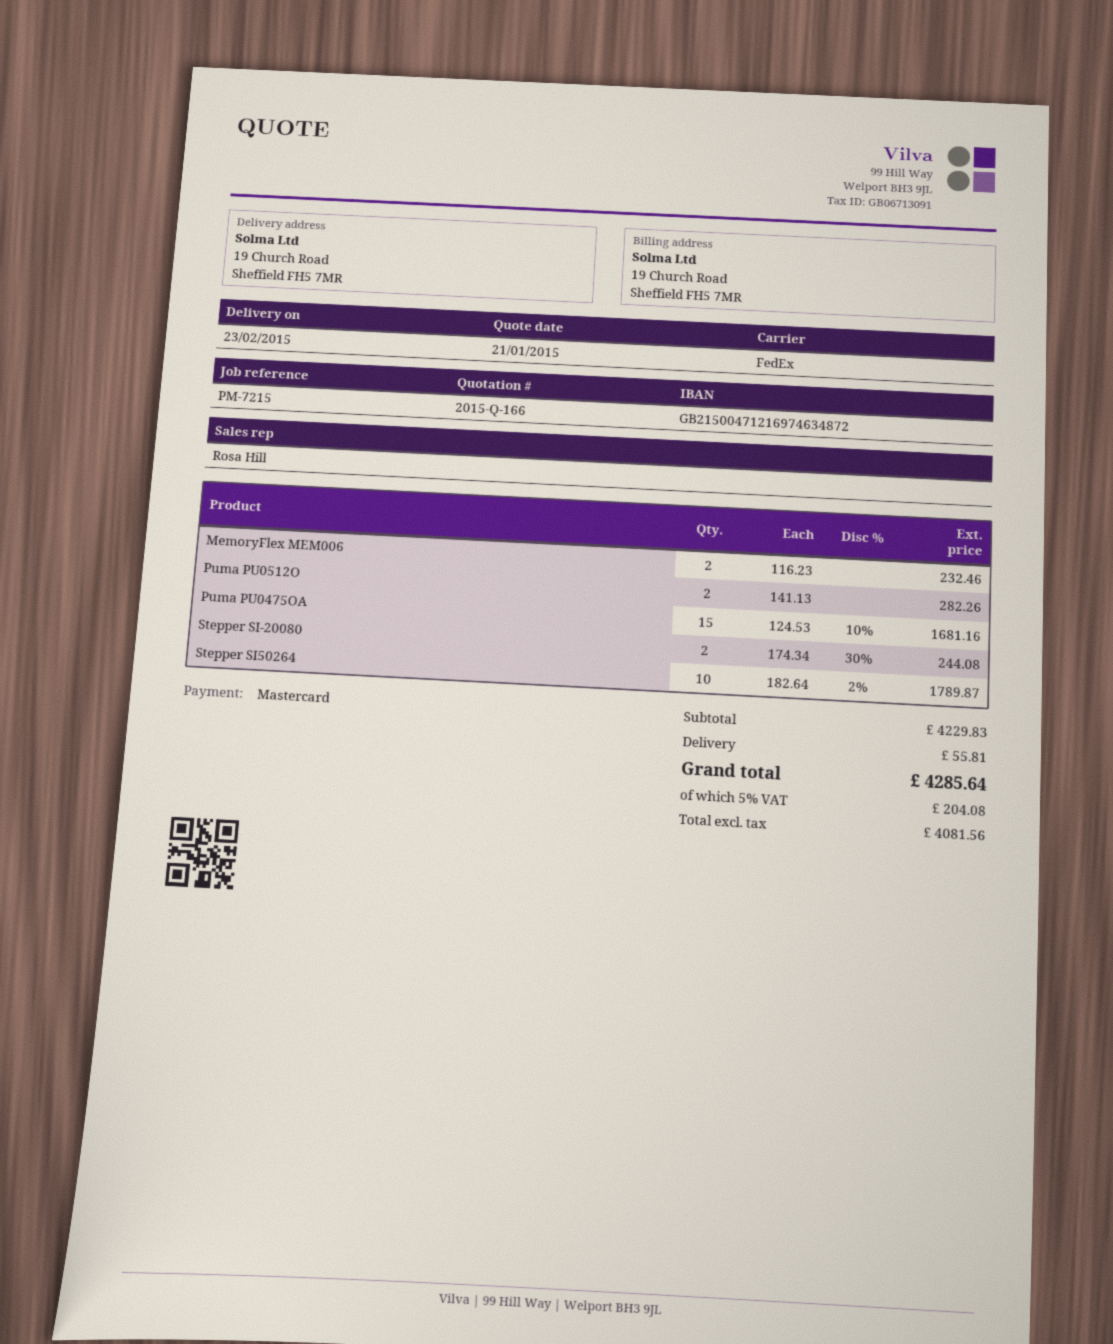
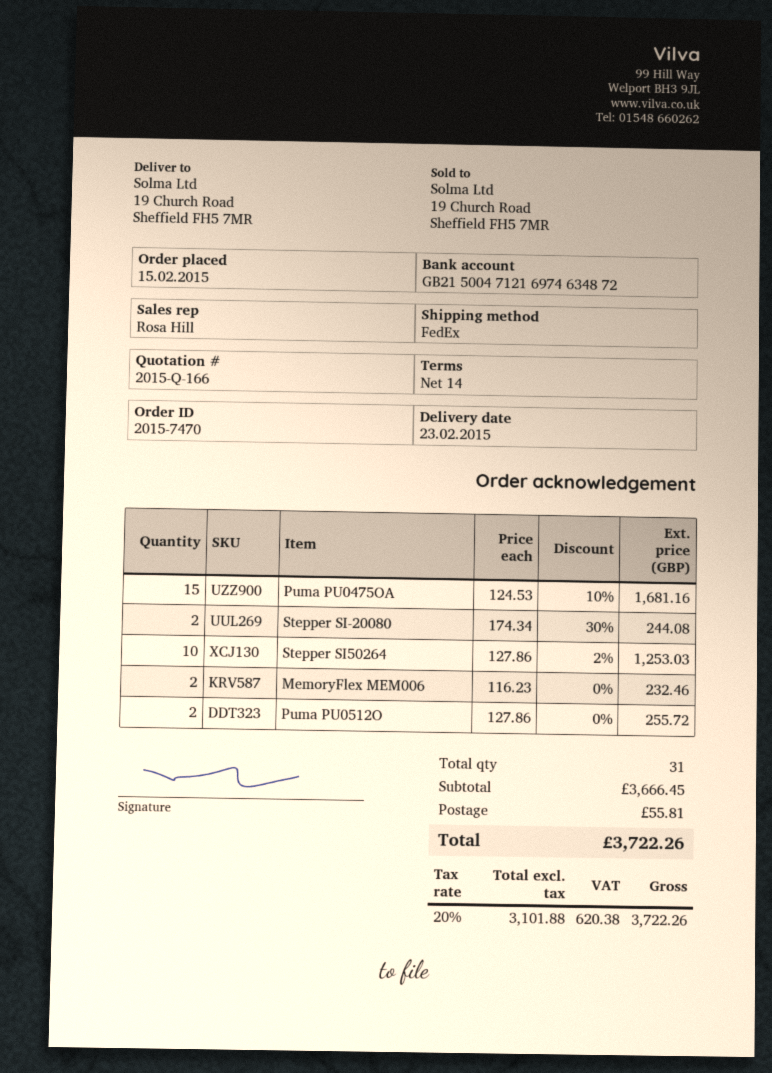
Puma PU0512O: 2 x 141.13 = 282.26 -> 2 x 127.86 = 255.72
Stepper SI50264: 10 x 182.64 - 2% = 1789.87 -> 10 x 127.86 - 2% = 1253.03
subtotal: 4229.83 -> 3666.45
net: 4081.56 -> 3101.88
tax: 5% = 204.08 -> 20% = 620.38
total: 4285.64 -> 3722.26

